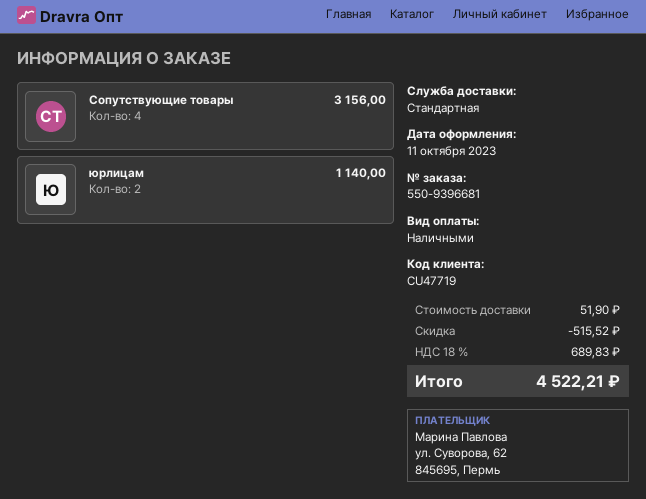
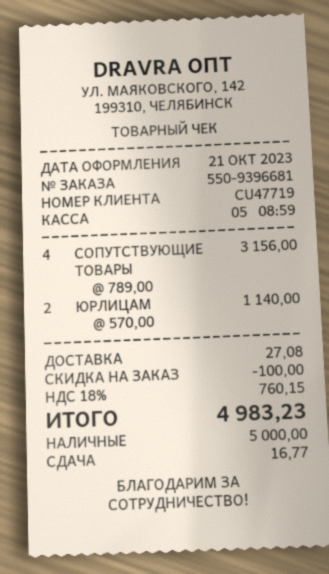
order date: 2023-10-11 -> 2023-10-21
discount: 515.52 -> 100.00
shipping: 51.90 -> 27.08
tax: 18% = 689.83 -> 18% = 760.15
total: 4522.21 -> 4983.23

